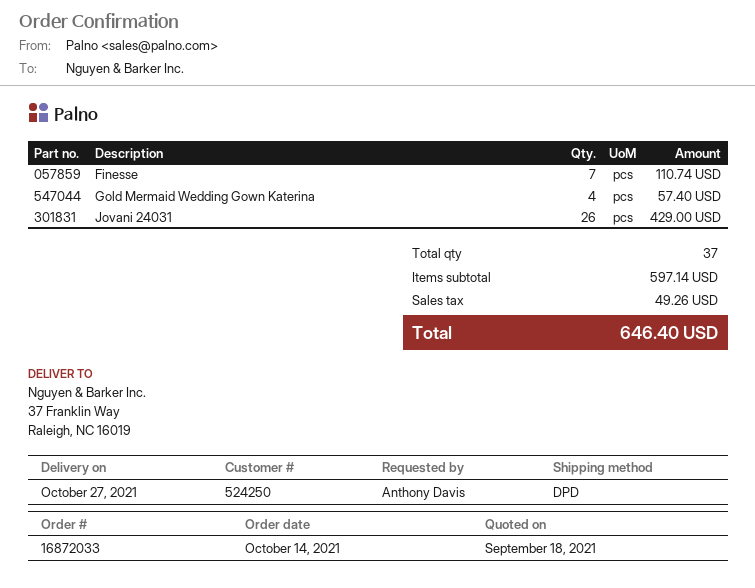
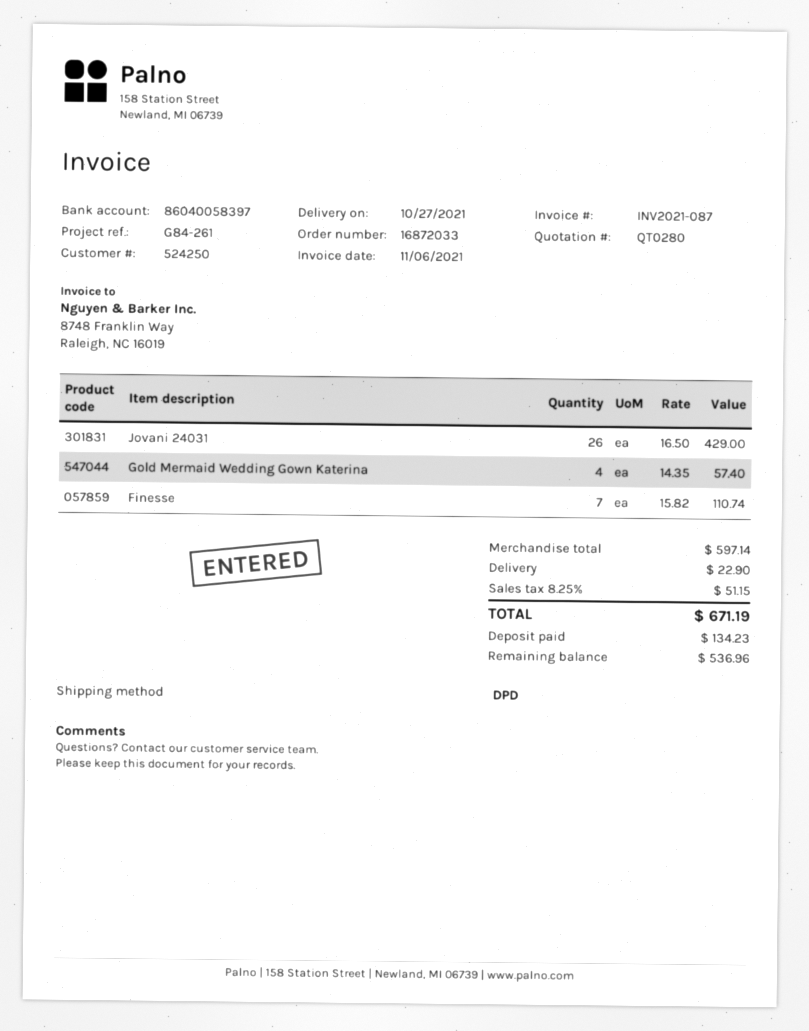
shipping: none -> 22.90
tax: 49.26 -> 51.15
total: 646.40 -> 671.19

